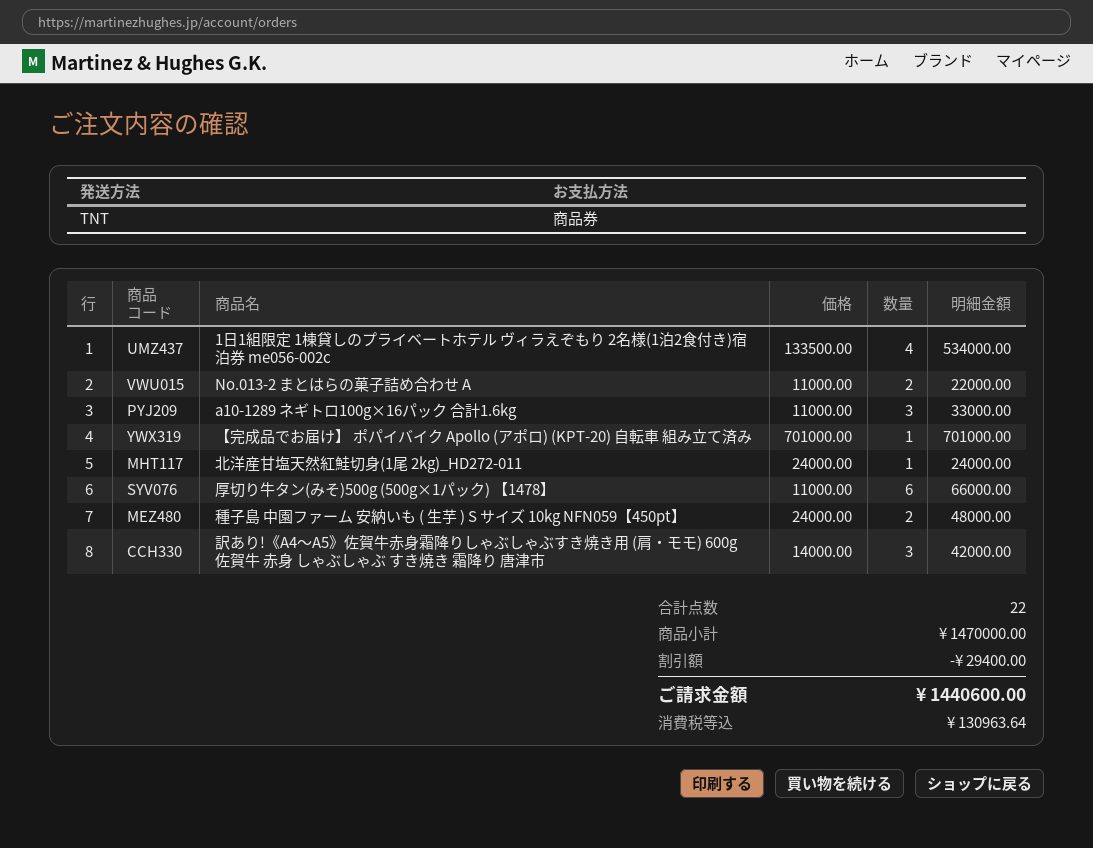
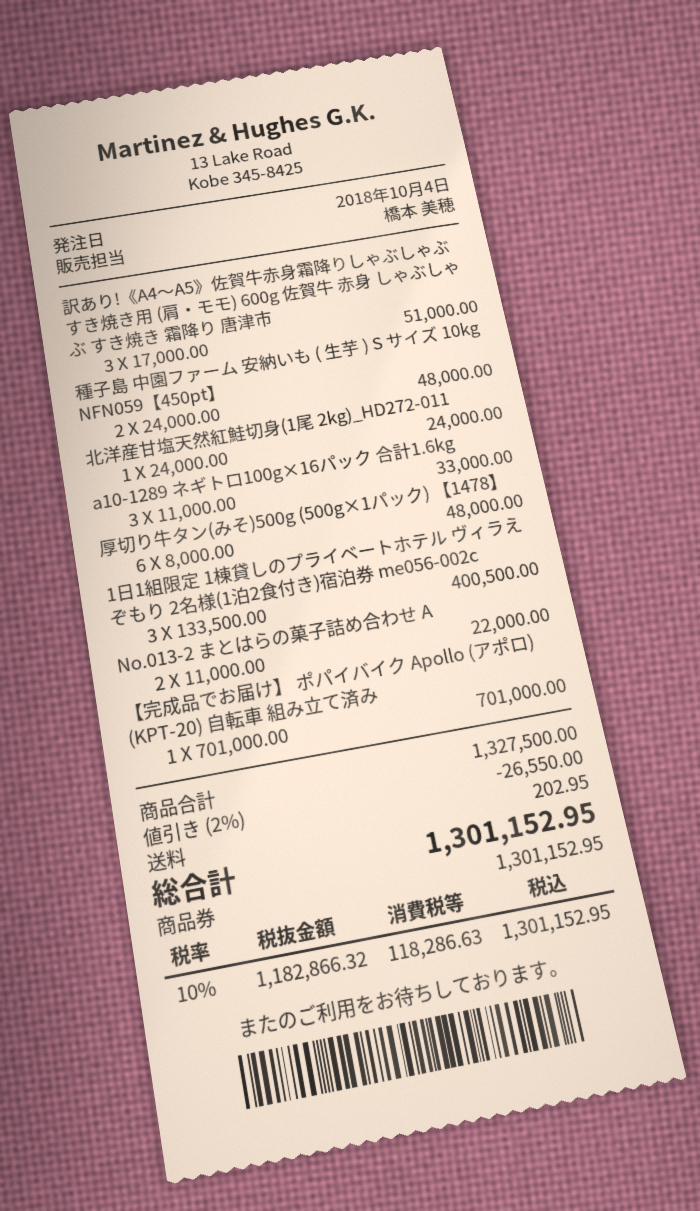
1日1組限定 1棟貸しのプライベートホテル ヴィラえぞもり 2名様(1泊2食付き)宿泊券 me056-002c: 4 x 133500.00 = 534000.00 -> 3 x 133500.00 = 400500.00
厚切り牛タン(みそ)500g (500g×1パック) 【1478】: 6 x 11000.00 = 66000.00 -> 6 x 8000.00 = 48000.00
訳あり!《A4〜A5》佐賀牛赤身霜降りしゃぶしゃぶすき焼き用 (肩・モモ) 600g 佐賀牛 赤身 しゃぶしゃぶ すき焼き 霜降り 唐津市: 3 x 14000.00 = 42000.00 -> 3 x 17000.00 = 51000.00
subtotal: 1470000.00 -> 1327500.00
discount: 29400.00 -> 26550.00
shipping: none -> 202.95
tax: 130963.64 -> 118286.63
total: 1440600.00 -> 1301152.95

